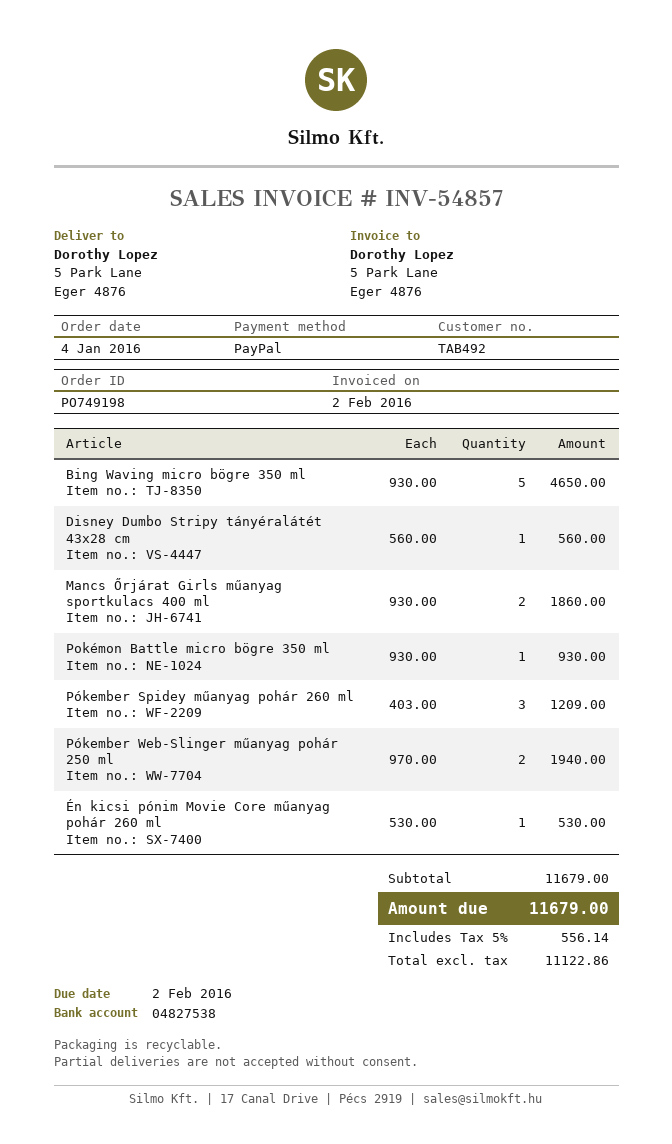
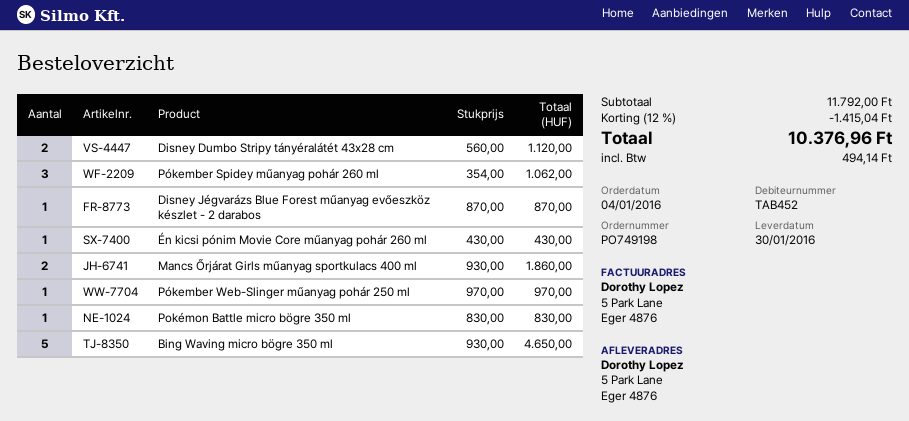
customer number: TAB492 -> TAB452
Disney Dumbo Stripy tányéralátét 43x28 cm: 1 x 560.00 = 560.00 -> 2 x 560.00 = 1120.00
Pokémon Battle micro bögre 350 ml: 1 x 930.00 = 930.00 -> 1 x 830.00 = 830.00
Pókember Spidey műanyag pohár 260 ml: 3 x 403.00 = 1209.00 -> 3 x 354.00 = 1062.00
Pókember Web-Slinger műanyag pohár 250 ml: 2 x 970.00 = 1940.00 -> 1 x 970.00 = 970.00
Én kicsi pónim Movie Core műanyag pohár 260 ml: 1 x 530.00 = 530.00 -> 1 x 430.00 = 430.00
Disney Jégvarázs Blue Forest műanyag evőeszköz készlet - 2 darabos: none -> 1 x 870.00 = 870.00
subtotal: 11679.00 -> 11792.00
discount: none -> 12% = 1415.04
tax: 556.14 -> 494.14
total: 11679.00 -> 10376.96

